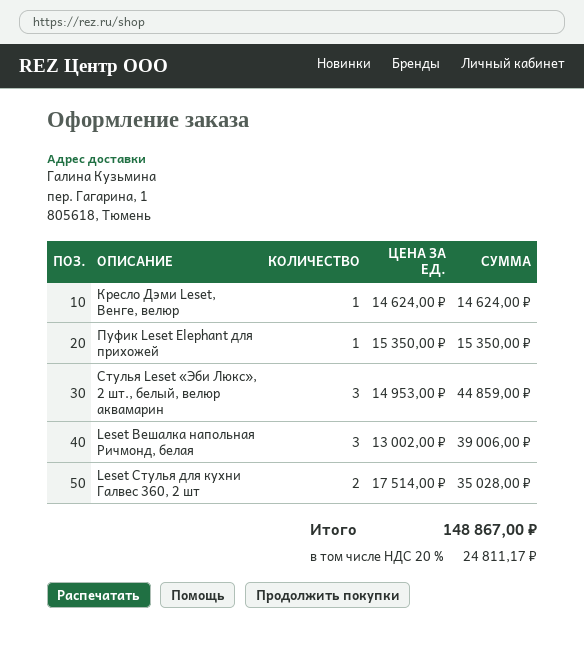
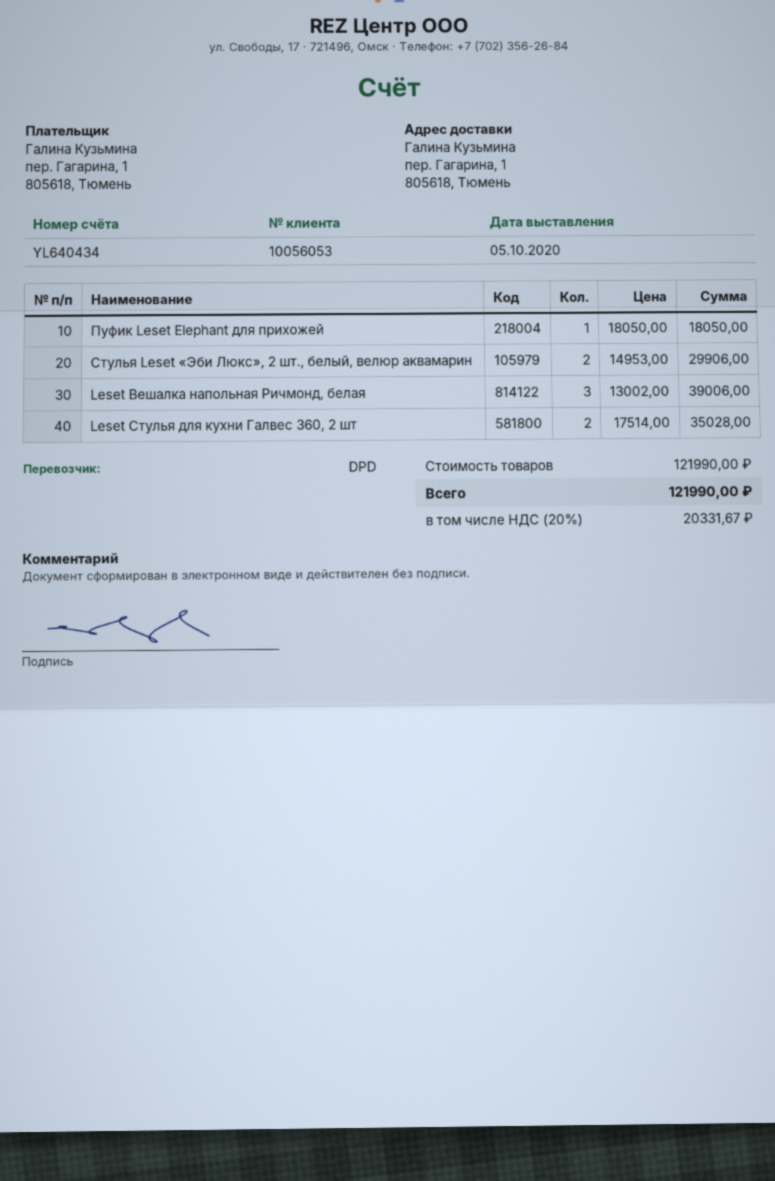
Кресло Дэми Leset, Венге, велюр: 1 x 14624.00 = 14624.00 -> none
Пуфик Leset Elephant для прихожей: 1 x 15350.00 = 15350.00 -> 1 x 18050.00 = 18050.00
Стулья Leset «Эби Люкс», 2 шт., белый, велюр аквамарин: 3 x 14953.00 = 44859.00 -> 2 x 14953.00 = 29906.00
tax: 20% = 24811.17 -> 20% = 20331.67
total: 148867.00 -> 121990.00

